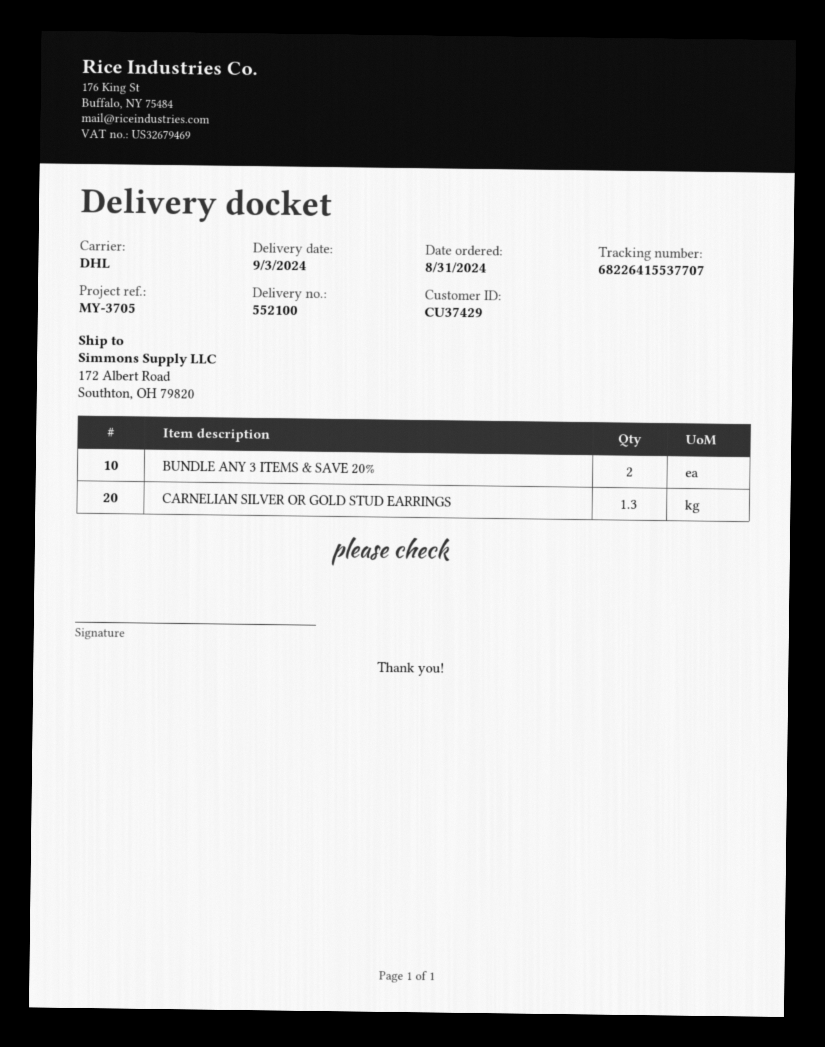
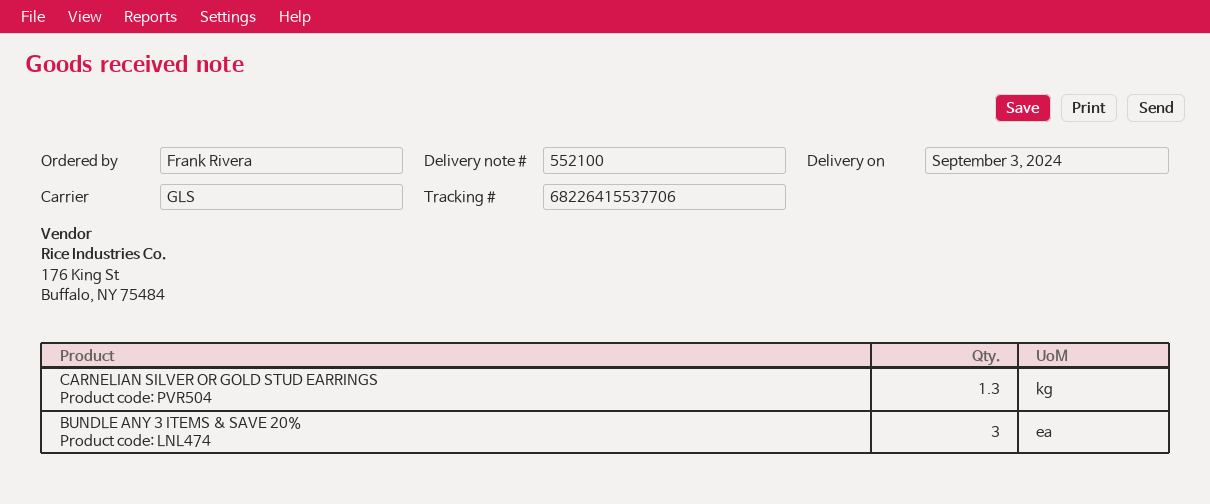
shipping method: DHL -> GLS
tracking number: 68226415537707 -> 68226415537706
BUNDLE ANY 3 ITEMS & SAVE 20%: 2 -> 3

